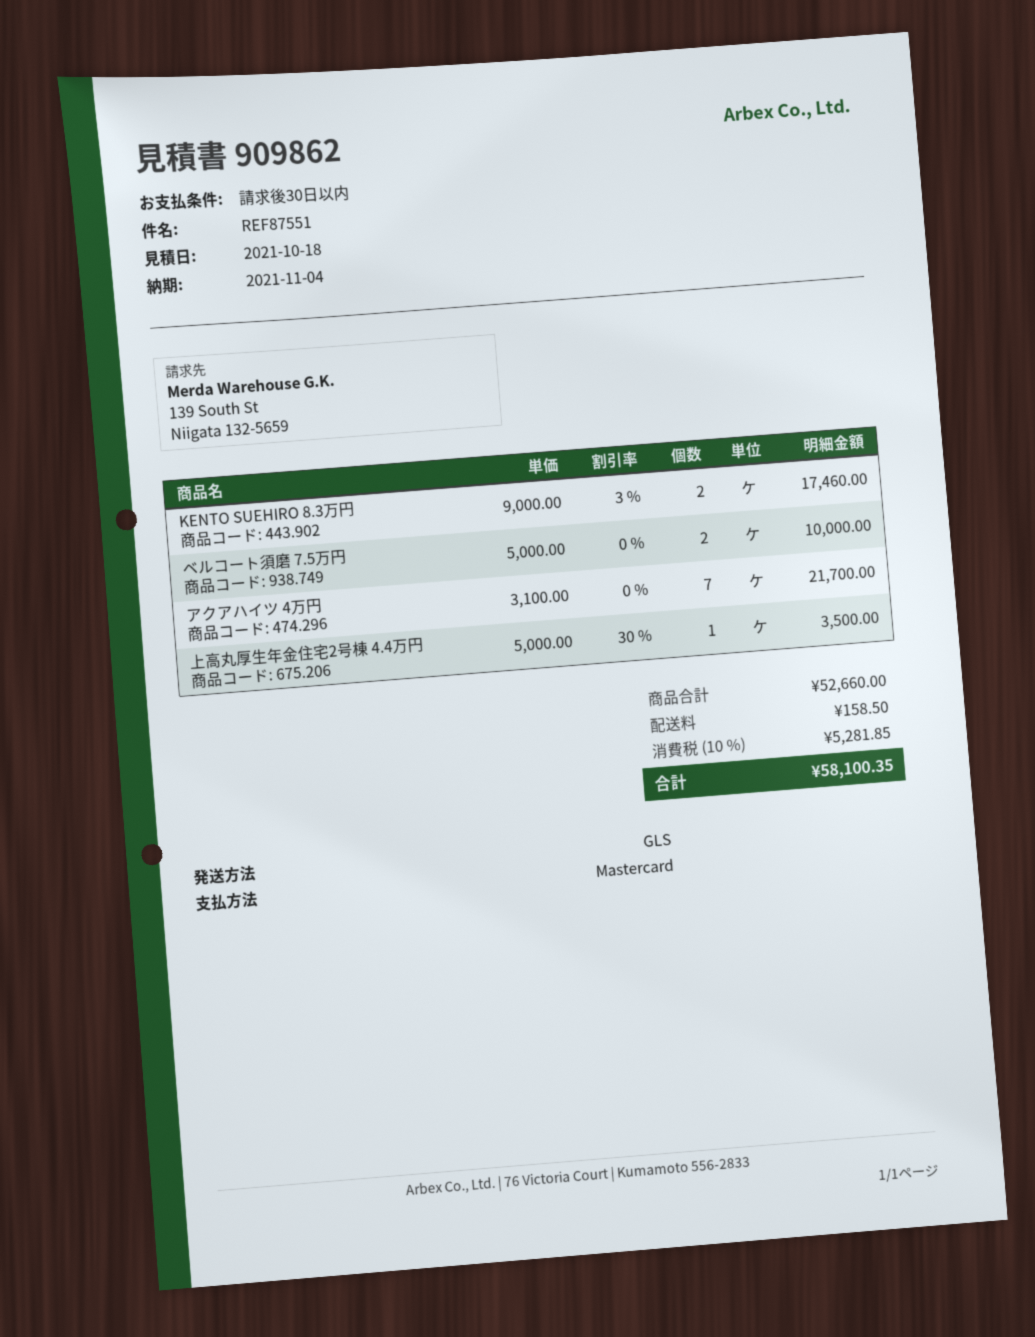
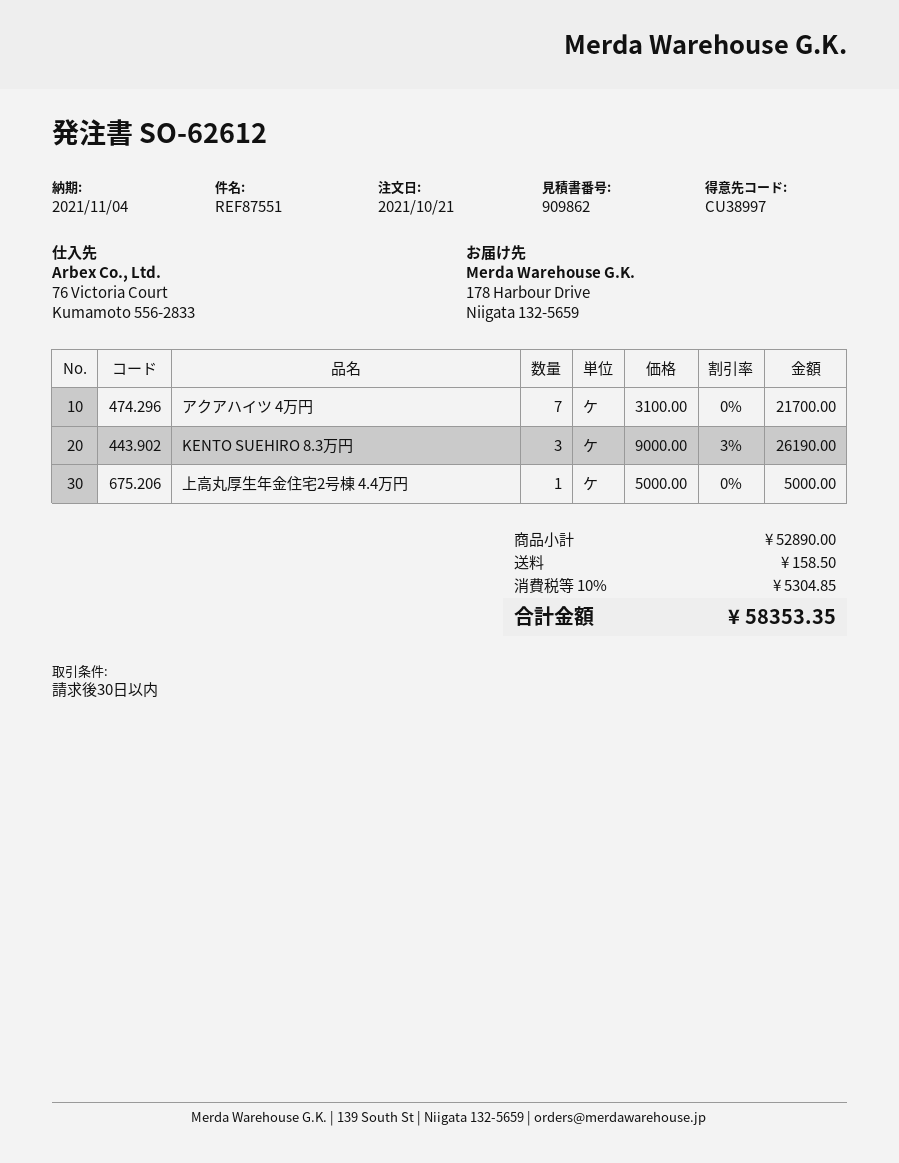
KENTO SUEHIRO 8.3万円: 2 x 9000.00 - 3% = 17460.00 -> 3 x 9000.00 - 3% = 26190.00
ベルコート須磨 7.5万円: 2 x 5000.00 = 10000.00 -> none
上高丸厚生年金住宅2号棟 4.4万円: 1 x 5000.00 - 30% = 3500.00 -> 1 x 5000.00 = 5000.00
subtotal: 52660.00 -> 52890.00
tax: 10% = 5281.85 -> 10% = 5304.85
total: 58100.35 -> 58353.35

